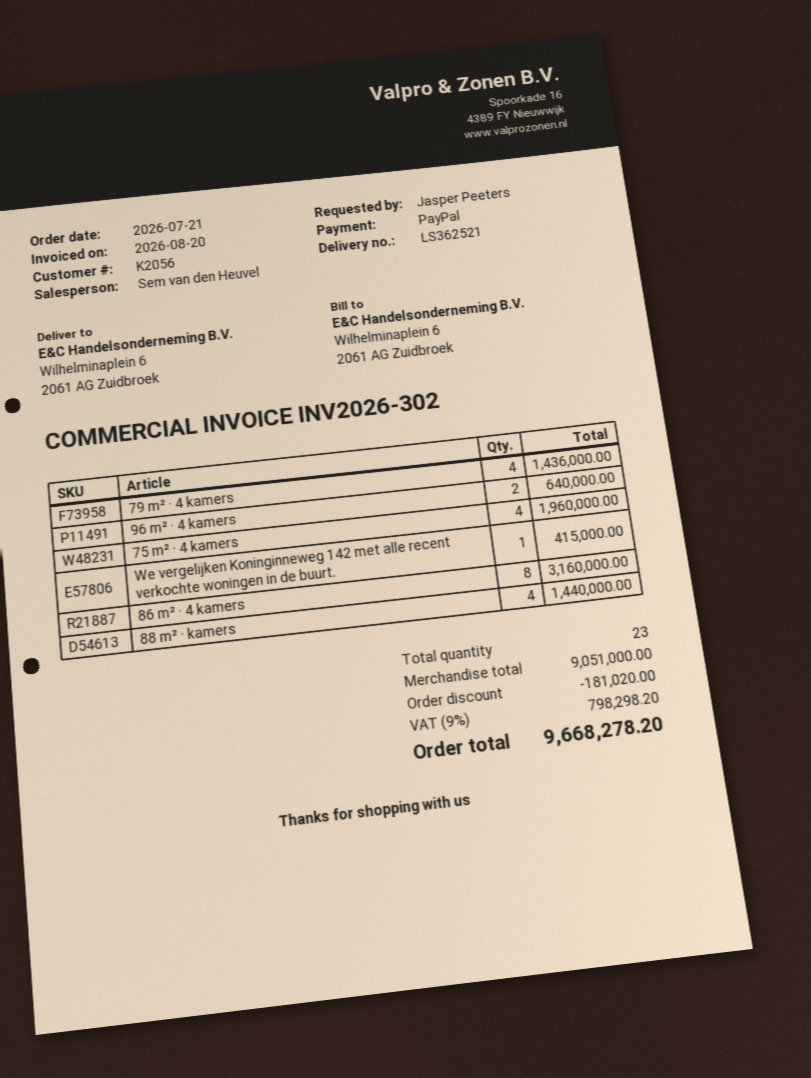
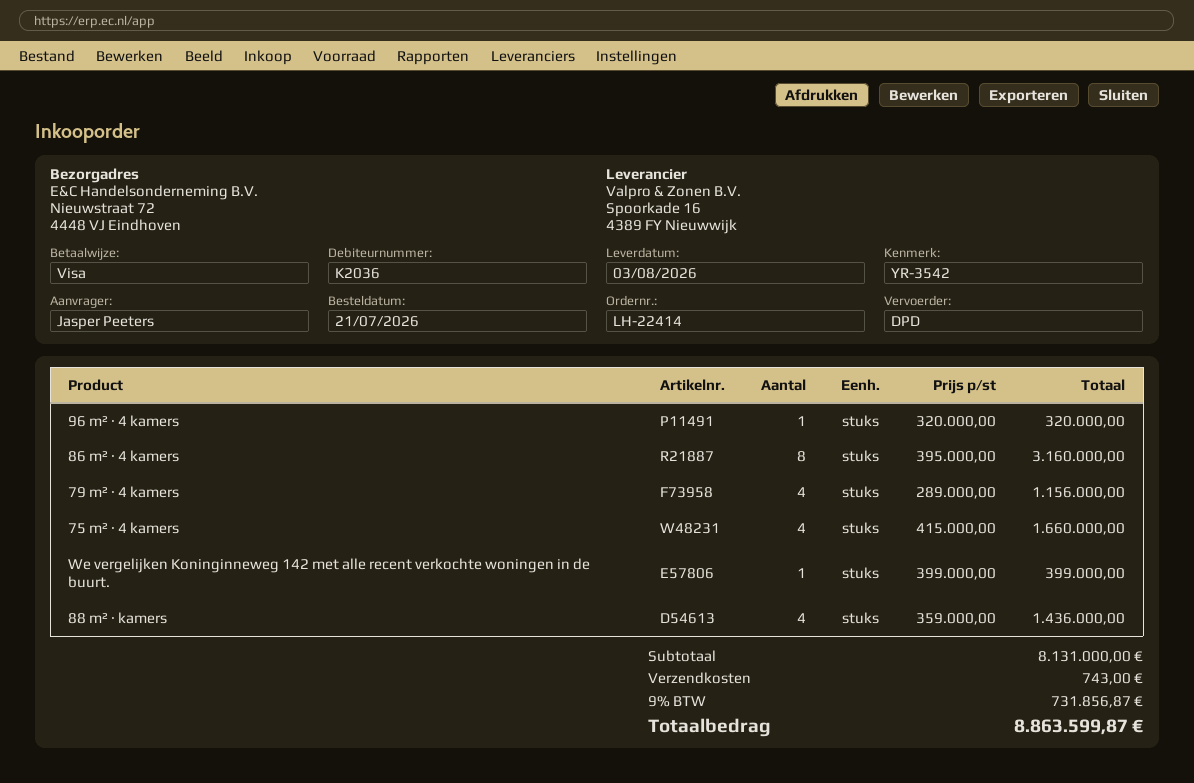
customer number: K2056 -> K2036
payment method: PayPal -> Visa
ship to: Wilhelminaplein 6, 2061 AG Zuidbroek -> Nieuwstraat 72, 4448 VJ Eindhoven
79 m² · 4 kamers: 4 for 1436000.00 -> 4 for 1156000.00
96 m² · 4 kamers: 2 for 640000.00 -> 1 for 320000.00
75 m² · 4 kamers: 4 for 1960000.00 -> 4 for 1660000.00
We vergelijken Koninginneweg 142 met alle recent verkochte woningen in de buurt.: 1 for 415000.00 -> 1 for 399000.00
88 m² · kamers: 4 for 1440000.00 -> 4 for 1436000.00
subtotal: 9051000.00 -> 8131000.00
discount: 181020.00 -> none
shipping: none -> 743.00
tax: 9% = 798298.20 -> 9% = 731856.87
total: 9668278.20 -> 8863599.87

